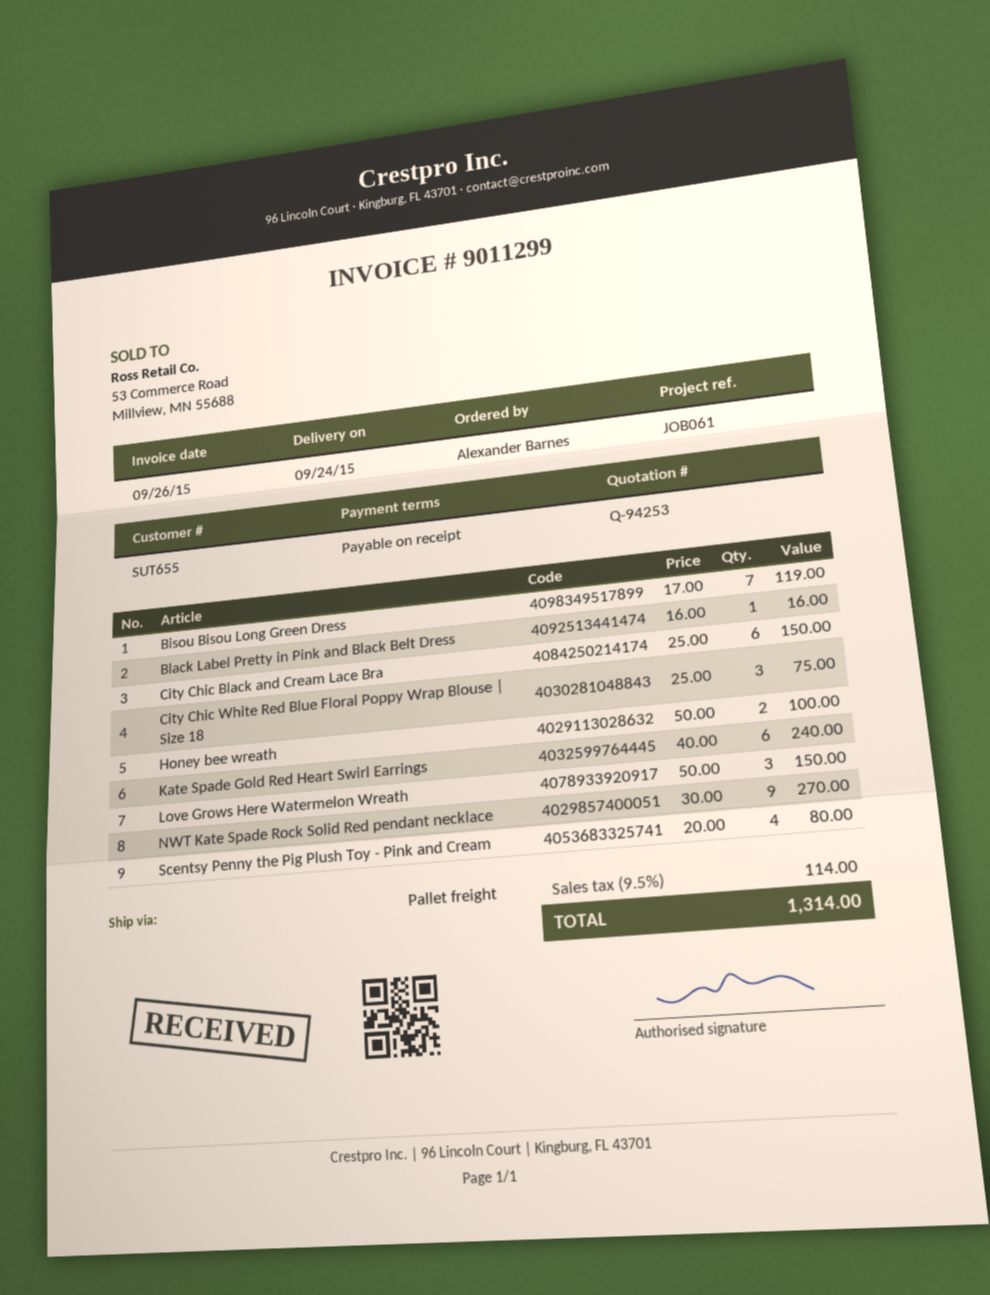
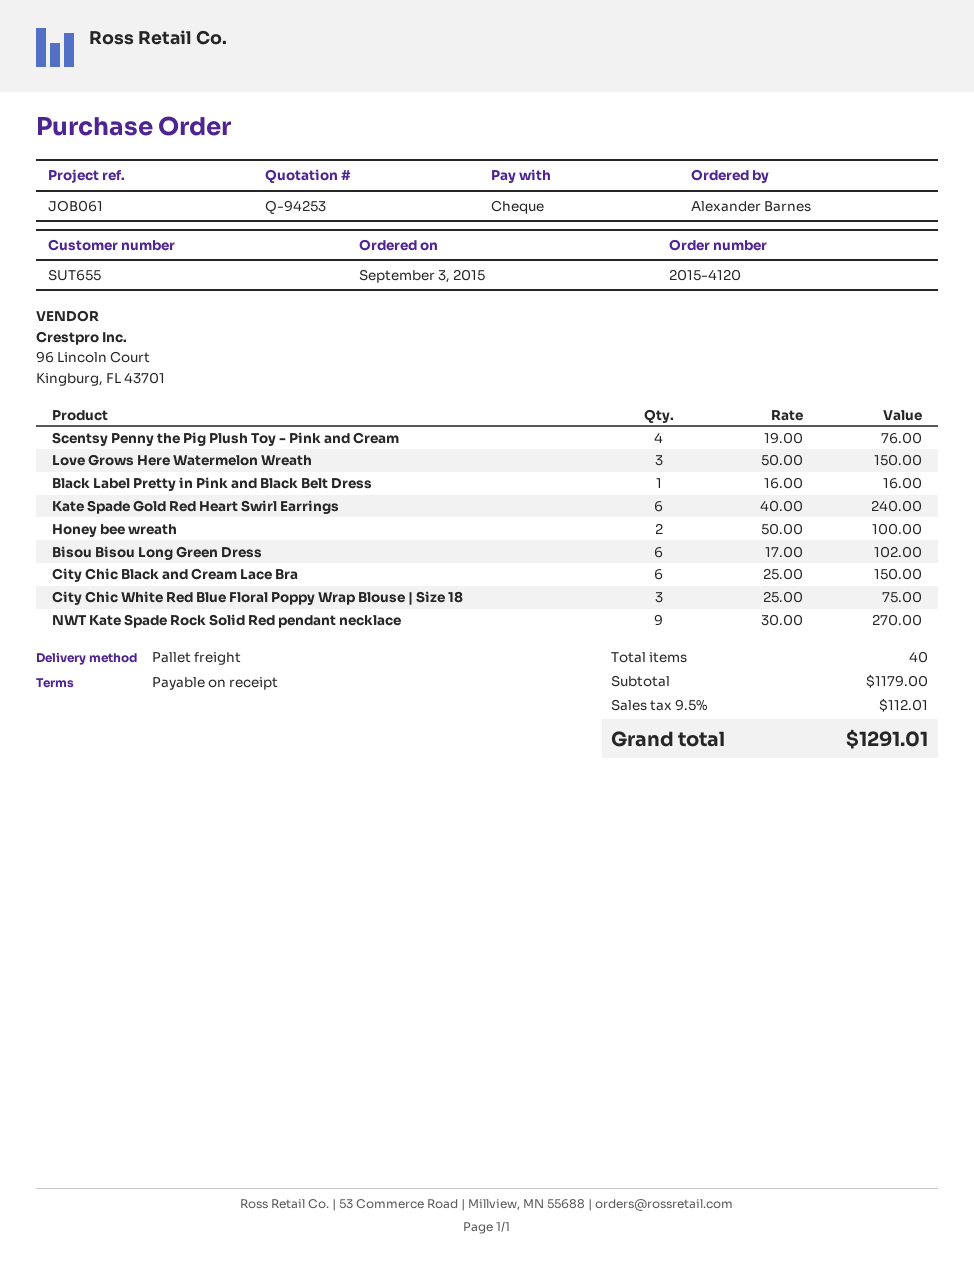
Bisou Bisou Long Green Dress: 7 x 17.00 = 119.00 -> 6 x 17.00 = 102.00
Scentsy Penny the Pig Plush Toy - Pink and Cream: 4 x 20.00 = 80.00 -> 4 x 19.00 = 76.00
tax: 9.5% = 114.00 -> 9.5% = 112.01
total: 1314.00 -> 1291.01

